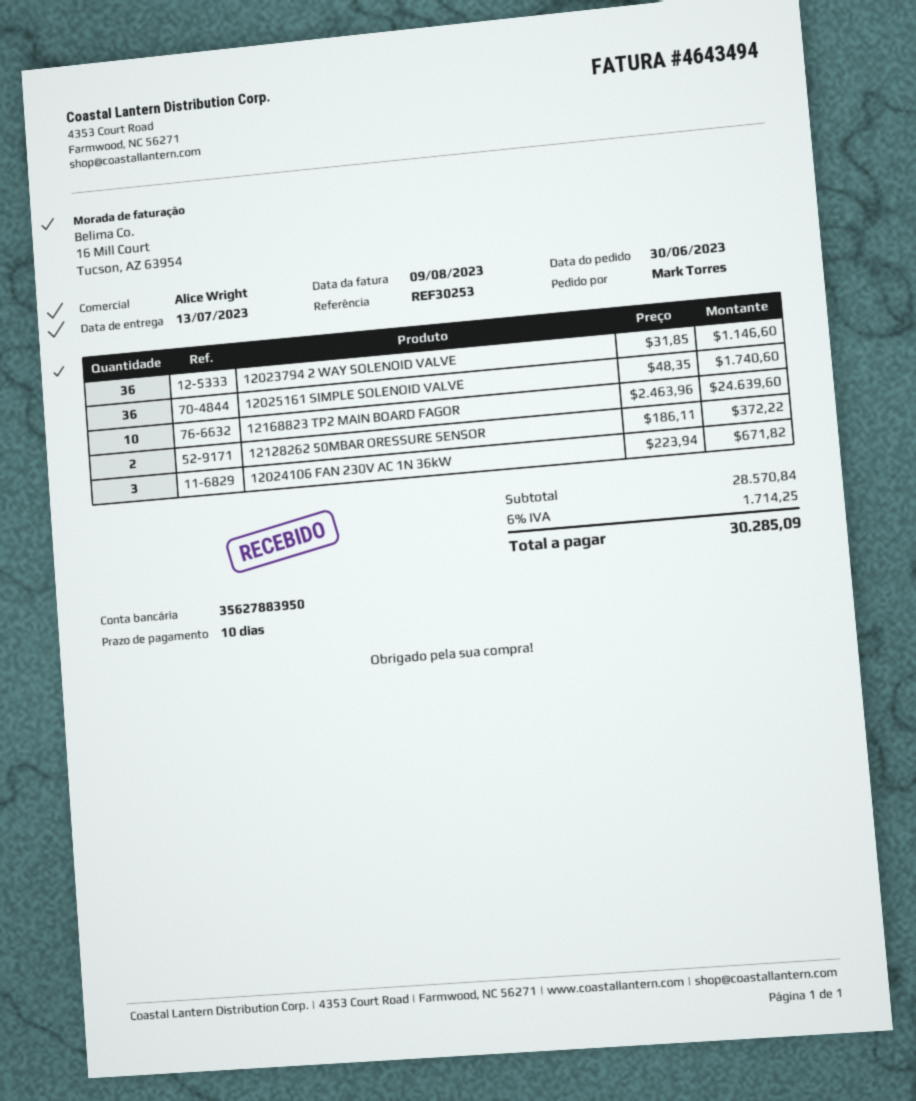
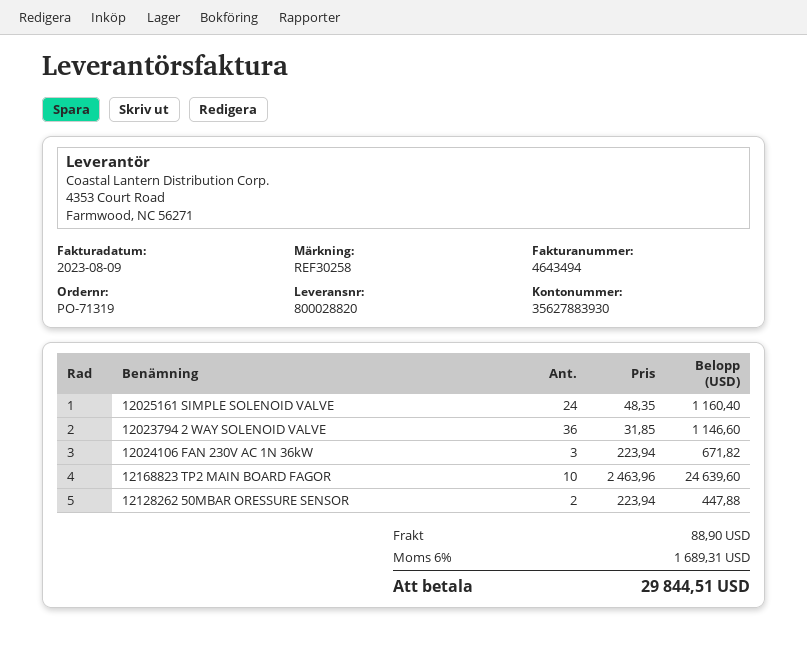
reference: REF30253 -> REF30258
bank account: 35627883950 -> 35627883930
12025161 SIMPLE SOLENOID VALVE: 36 x 48.35 = 1740.60 -> 24 x 48.35 = 1160.40
12128262 50MBAR ORESSURE SENSOR: 2 x 186.11 = 372.22 -> 2 x 223.94 = 447.88
shipping: none -> 88.90
tax: 6% = 1714.25 -> 6% = 1689.31
total: 30285.09 -> 29844.51

